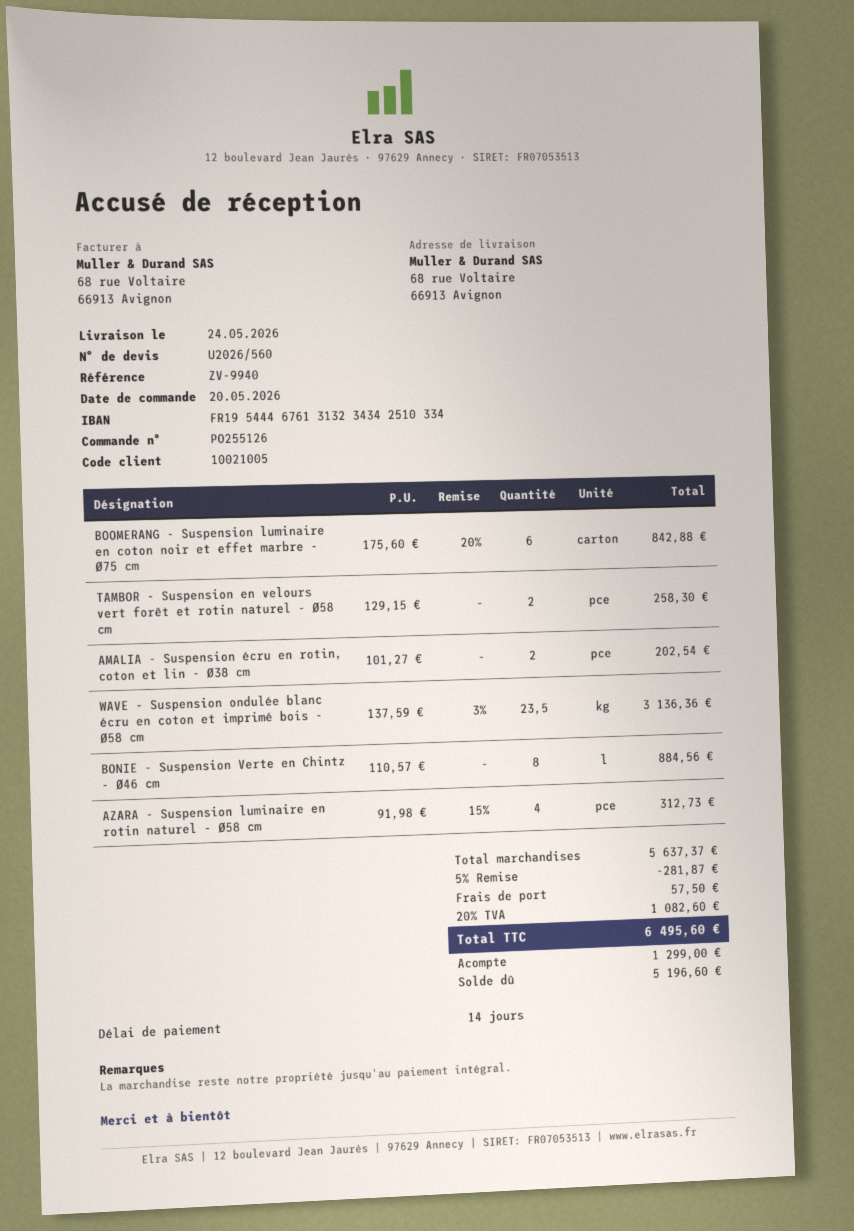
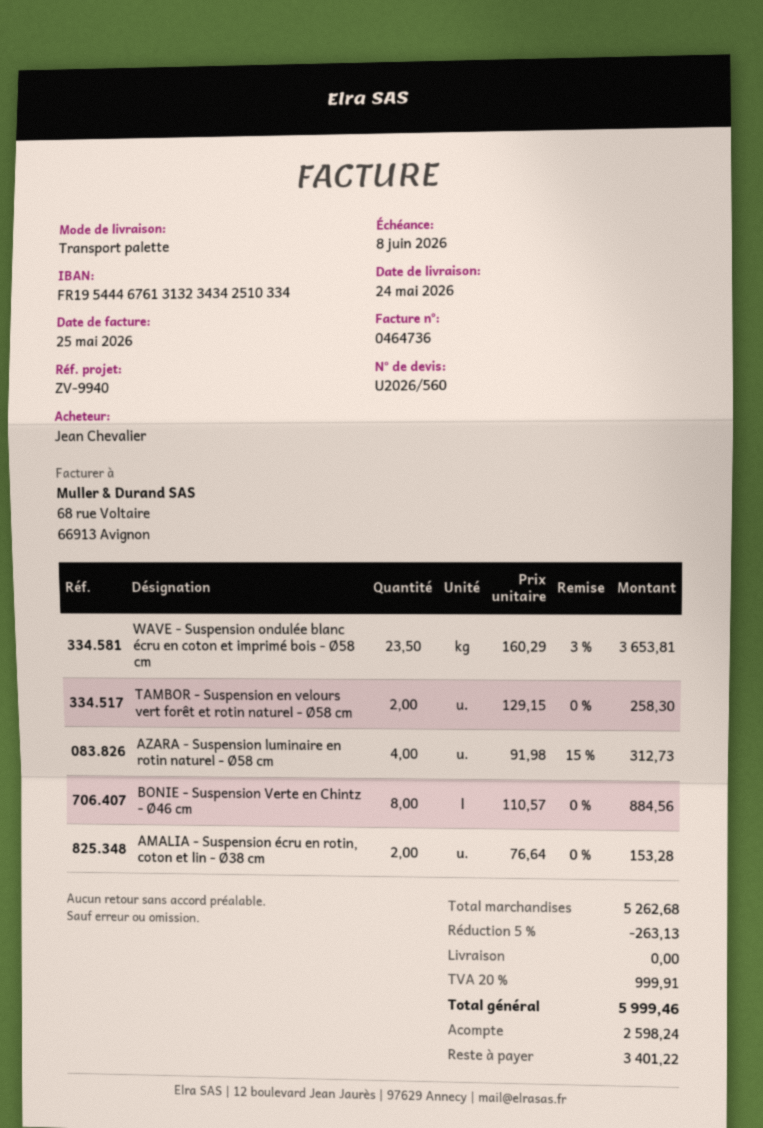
BOOMERANG - Suspension luminaire en coton noir et effet marbre - Ø75 cm: 6 x 175.60 - 20% = 842.88 -> none
AMALIA - Suspension écru en rotin, coton et lin - Ø38 cm: 2 x 101.27 = 202.54 -> 2 x 76.64 = 153.28
WAVE - Suspension ondulée blanc écru en coton et imprimé bois - Ø58 cm: 23.5 x 137.59 - 3% = 3136.36 -> 23.5 x 160.29 - 3% = 3653.81
subtotal: 5637.37 -> 5262.68
discount: 5% = 281.87 -> 5% = 263.13
shipping: 57.50 -> 0.00
tax: 20% = 1082.60 -> 20% = 999.91
total: 6495.60 -> 5999.46
deposit: 1299.00 -> 2598.24
balance: 5196.60 -> 3401.22

